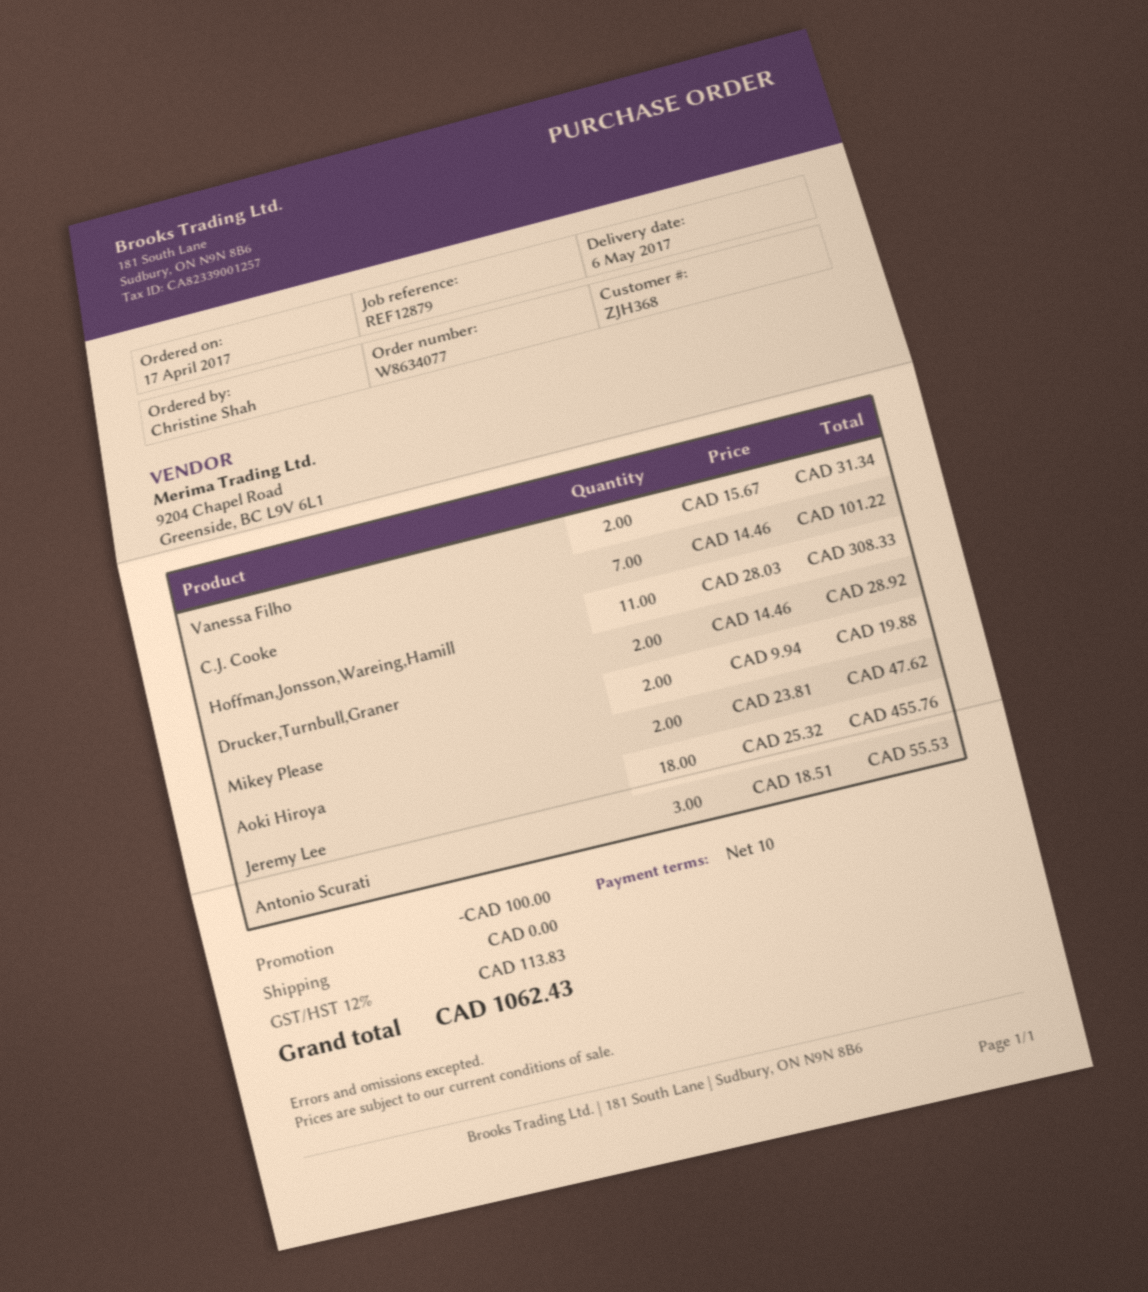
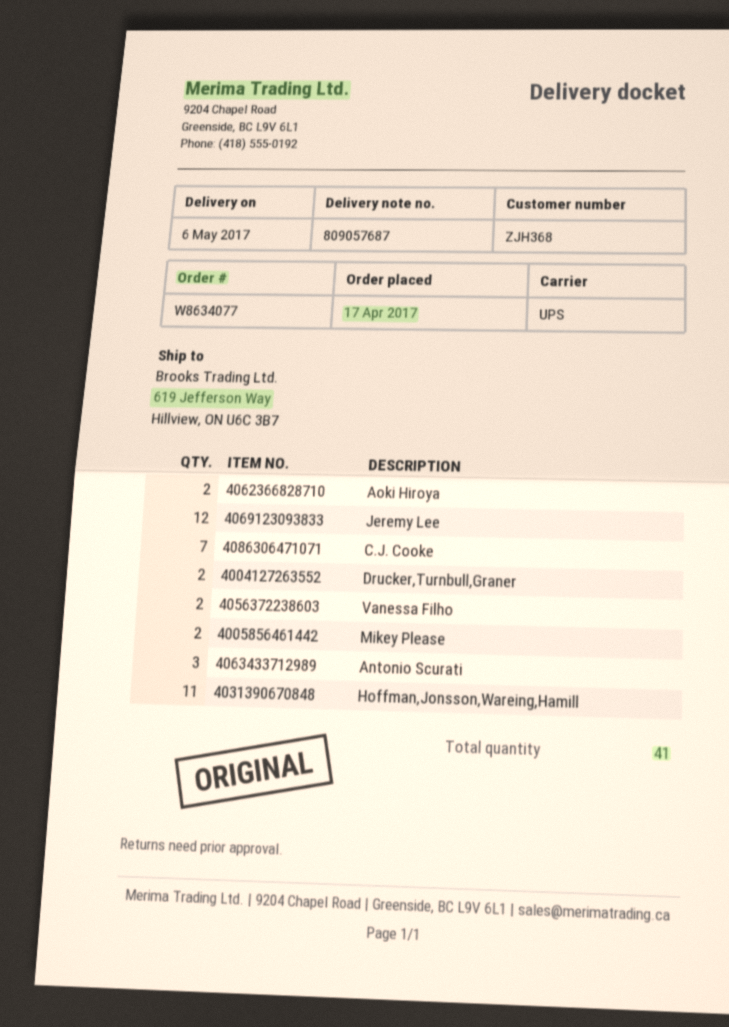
Jeremy Lee: 18 -> 12

